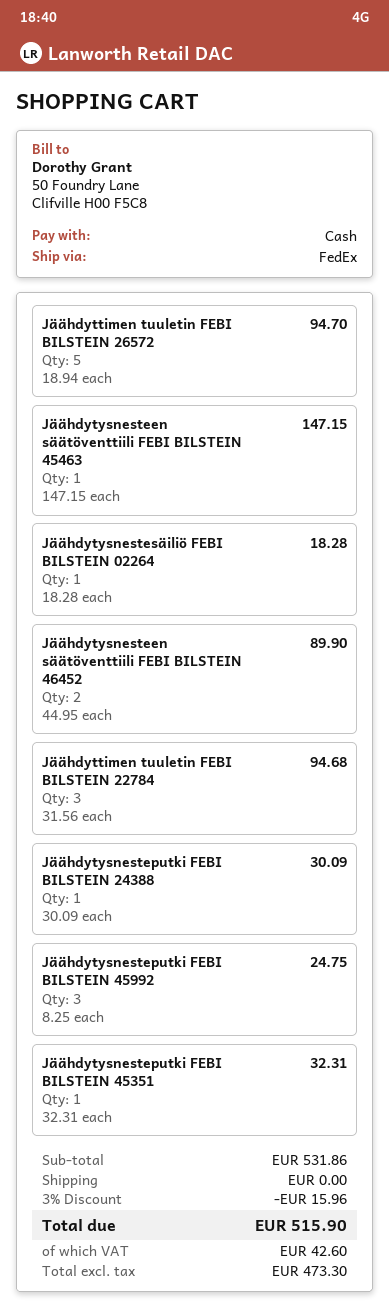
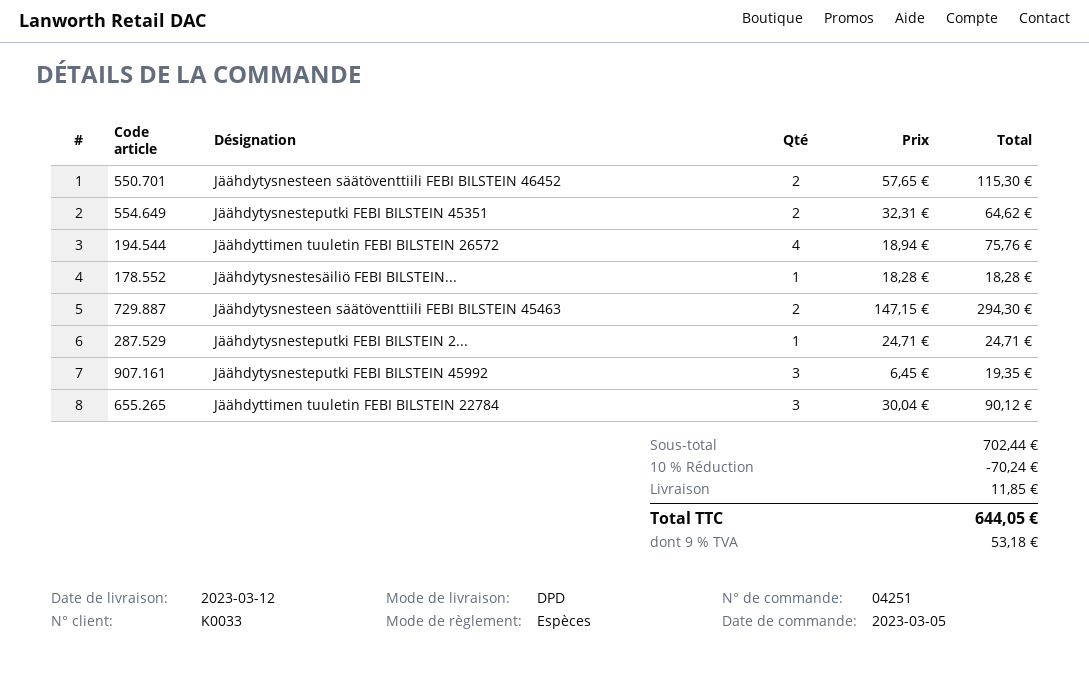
shipping method: FedEx -> DPD
Jäähdyttimen tuuletin FEBI BILSTEIN 26572: 5 x 18.94 = 94.70 -> 4 x 18.94 = 75.76
Jäähdytysnesteen säätöventtiili FEBI BILSTEIN 45463: 1 x 147.15 = 147.15 -> 2 x 147.15 = 294.30
Jäähdytysnesteen säätöventtiili FEBI BILSTEIN 46452: 2 x 44.95 = 89.90 -> 2 x 57.65 = 115.30
Jäähdyttimen tuuletin FEBI BILSTEIN 22784: 3 x 31.56 = 94.68 -> 3 x 30.04 = 90.12
Jäähdytysnesteputki FEBI BILSTEIN 24388: 1 x 30.09 = 30.09 -> 1 x 24.71 = 24.71
Jäähdytysnesteputki FEBI BILSTEIN 45992: 3 x 8.25 = 24.75 -> 3 x 6.45 = 19.35
Jäähdytysnesteputki FEBI BILSTEIN 45351: 1 x 32.31 = 32.31 -> 2 x 32.31 = 64.62
subtotal: 531.86 -> 702.44
discount: 3% = 15.96 -> 10% = 70.24
shipping: 0.00 -> 11.85
tax: 42.60 -> 53.18
total: 515.90 -> 644.05

